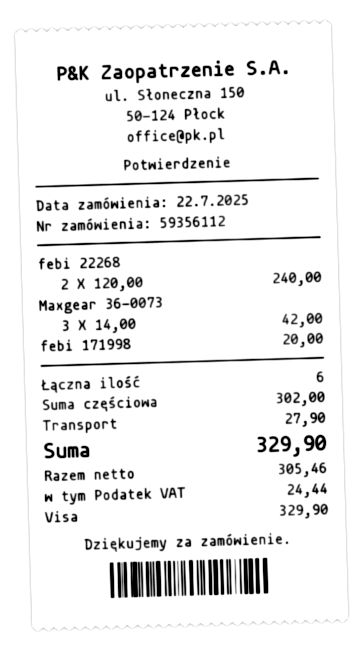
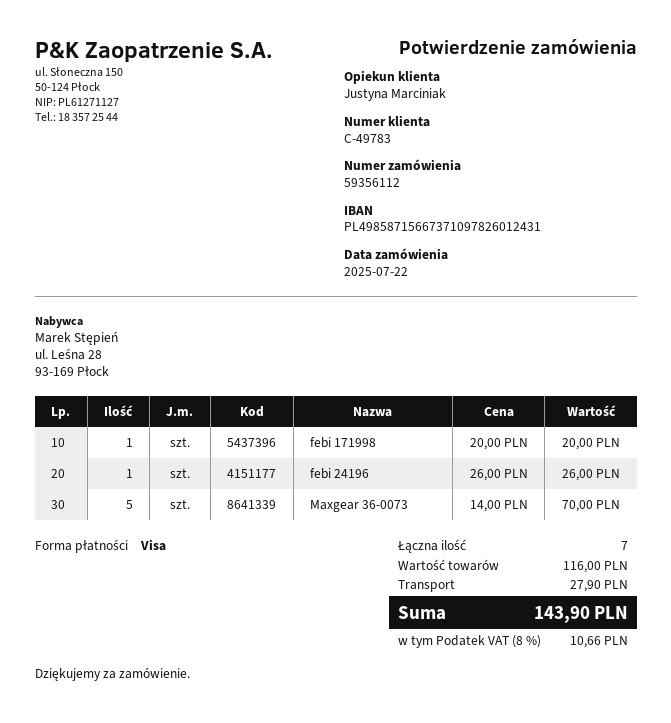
febi 22268: 2 x 120.00 = 240.00 -> none
Maxgear 36-0073: 3 x 14.00 = 42.00 -> 5 x 14.00 = 70.00
febi 24196: none -> 1 x 26.00 = 26.00
total quantity: 6 -> 7
subtotal: 302.00 -> 116.00
tax: 24.44 -> 10.66
total: 329.90 -> 143.90

